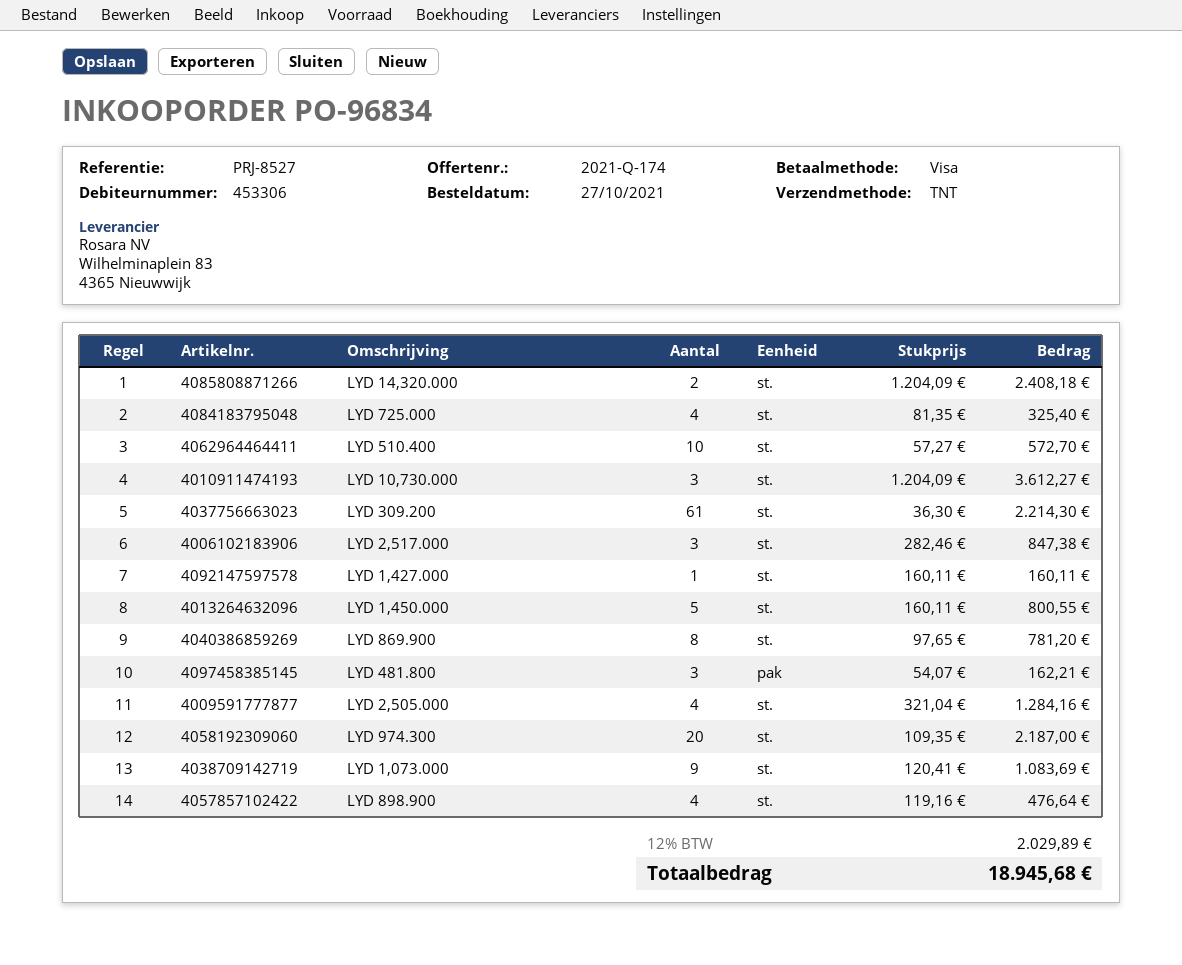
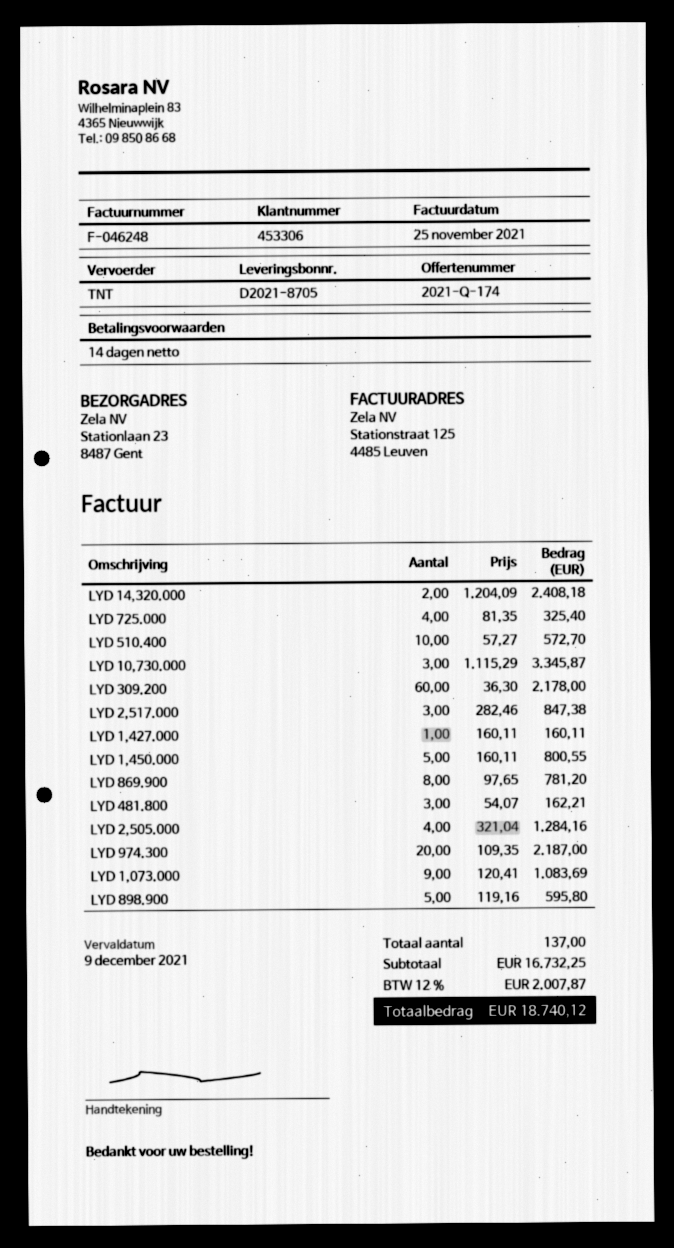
LYD 10,730.000: 3 x 1204.09 = 3612.27 -> 3 x 1115.29 = 3345.87
LYD 309.200: 61 x 36.30 = 2214.30 -> 60 x 36.30 = 2178.00
LYD 898.900: 4 x 119.16 = 476.64 -> 5 x 119.16 = 595.80
tax: 12% = 2029.89 -> 12% = 2007.87
total: 18945.68 -> 18740.12

